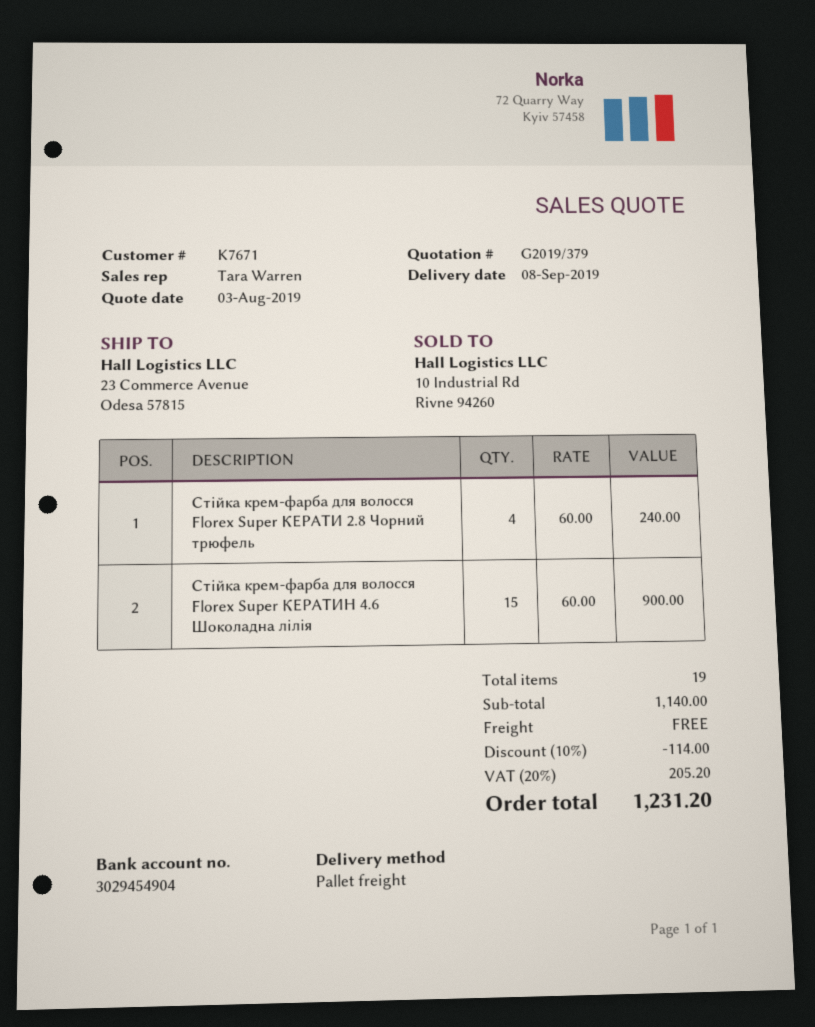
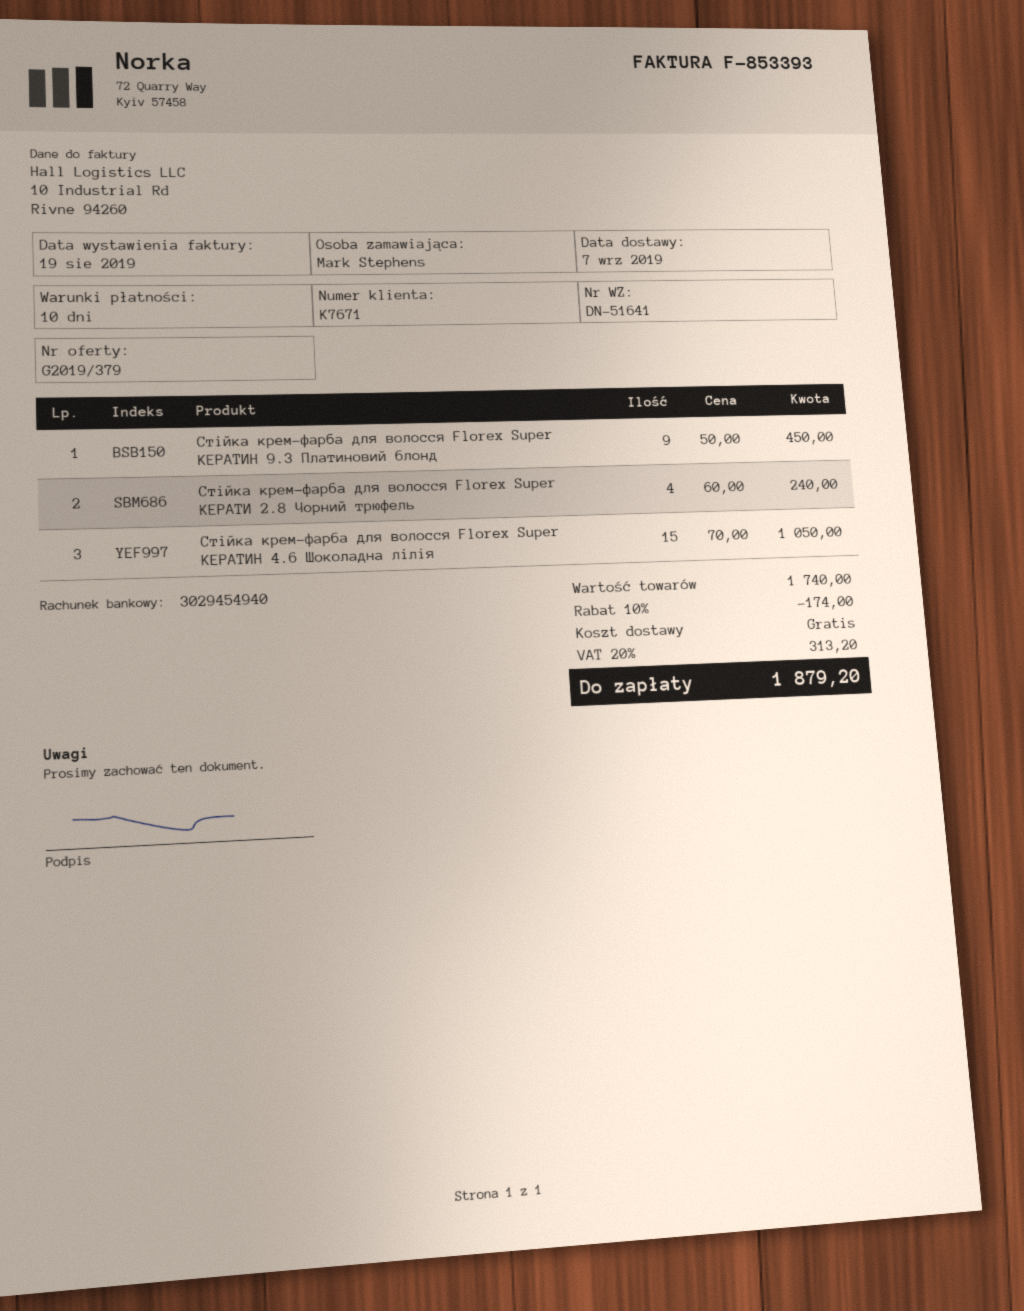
delivery date: 2019-09-08 -> 2019-09-07
bank account: 3029454904 -> 3029454940
Стійка крем-фарба для волосся Florex Super КЕРАТИН 4.6 Шоколадна лілія: 15 x 60.00 = 900.00 -> 15 x 70.00 = 1050.00
Стійка крем-фарба для волосся Florex Super КЕРАТИН 9.3 Платиновий блонд: none -> 9 x 50.00 = 450.00
subtotal: 1140.00 -> 1740.00
discount: 10% = 114.00 -> 10% = 174.00
tax: 20% = 205.20 -> 20% = 313.20
total: 1231.20 -> 1879.20

